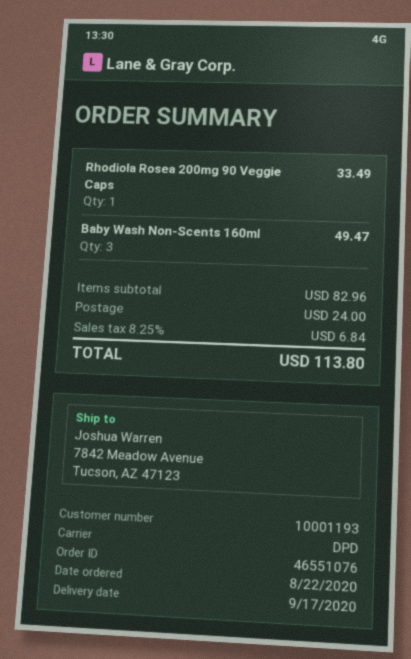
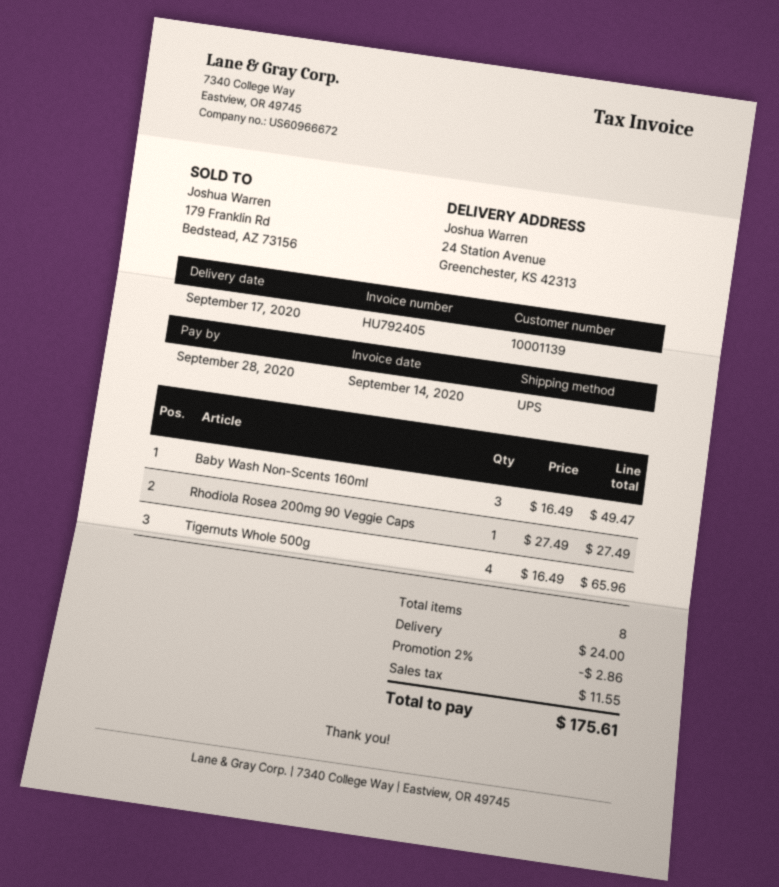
customer number: 10001193 -> 10001139
shipping method: DPD -> UPS
ship to: 7842 Meadow Avenue, Tucson, AZ 47123 -> 24 Station Avenue, Greenchester, KS 42313
Rhodiola Rosea 200mg 90 Veggie Caps: 1 for 33.49 -> 1 for 27.49
Tigernuts Whole 500g: none -> 4 for 65.96
discount: none -> 2% = 2.86
tax: 6.84 -> 11.55
total: 113.80 -> 175.61

